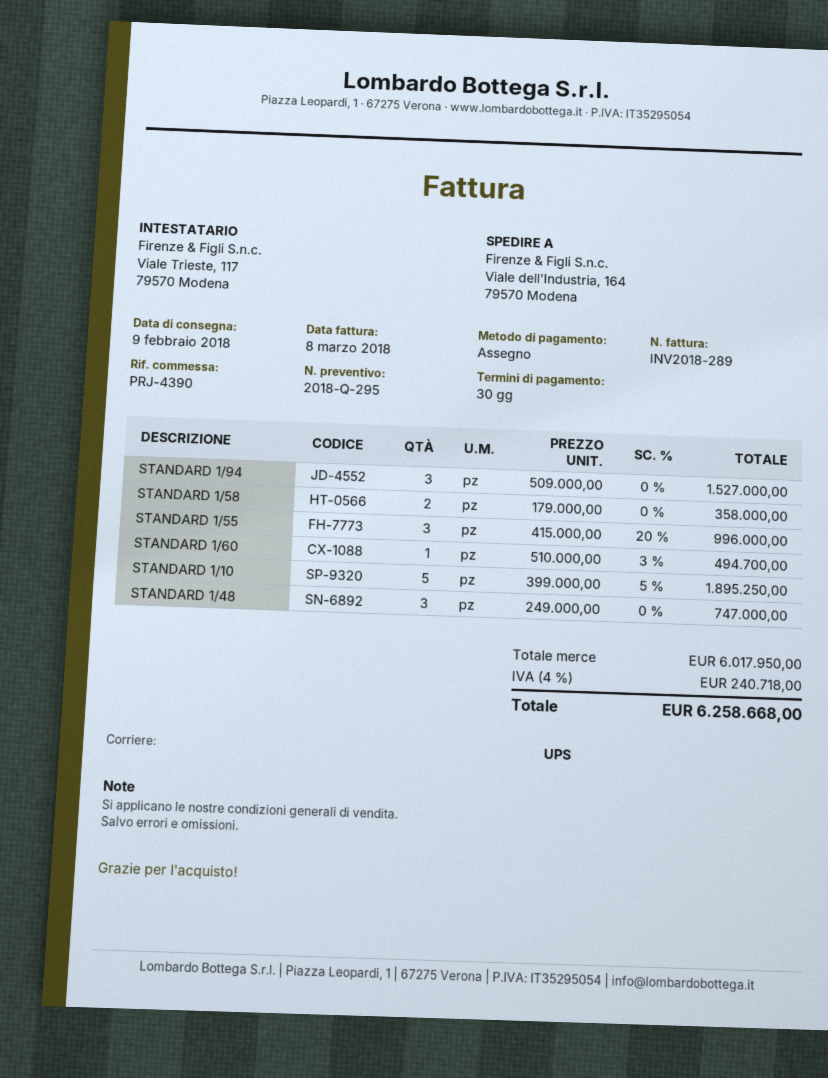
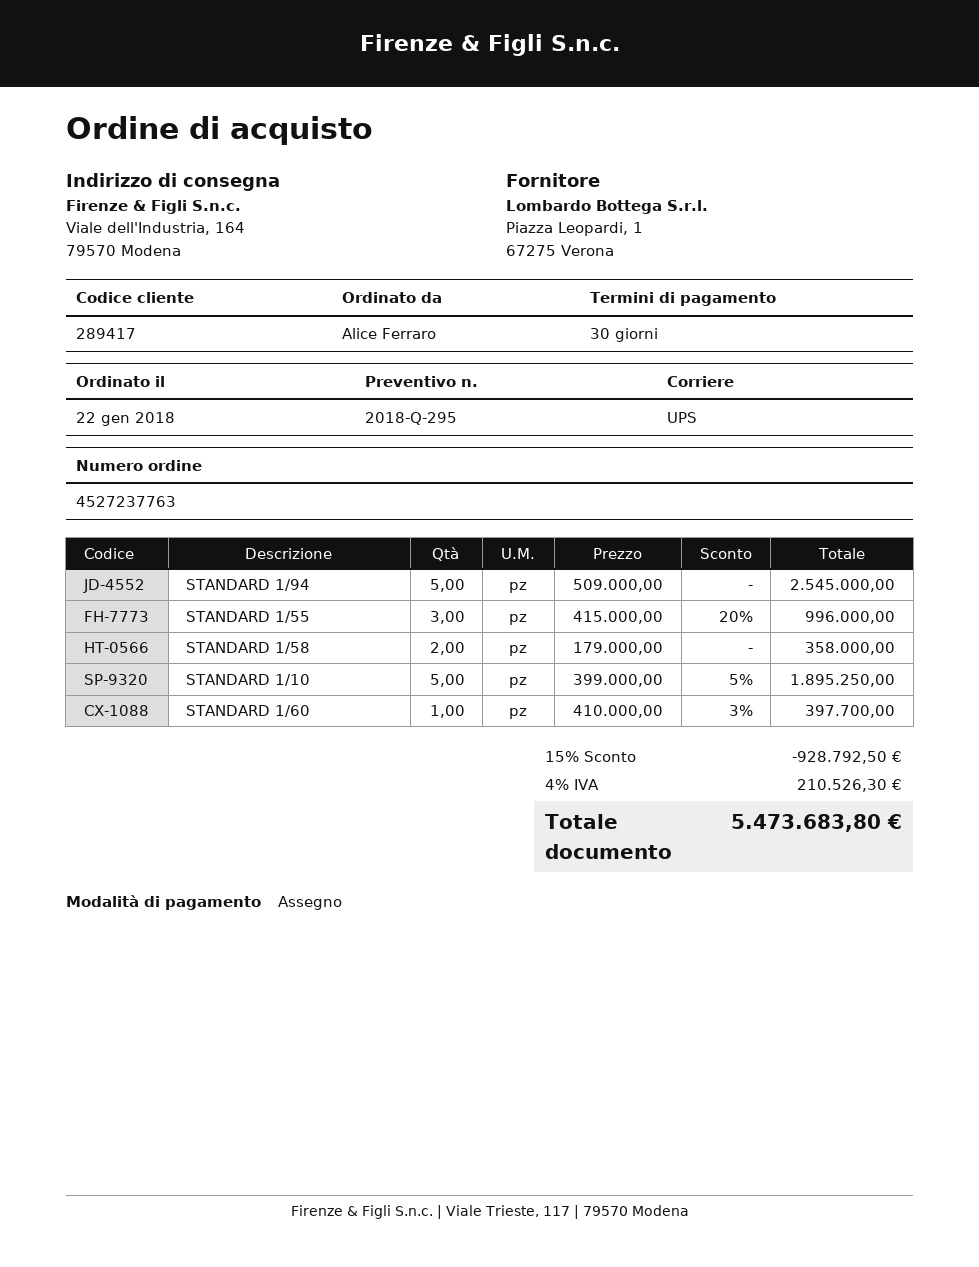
STANDARD 1/94: 3 x 509000.00 = 1527000.00 -> 5 x 509000.00 = 2545000.00
STANDARD 1/60: 1 x 510000.00 - 3% = 494700.00 -> 1 x 410000.00 - 3% = 397700.00
STANDARD 1/48: 3 x 249000.00 = 747000.00 -> none
discount: none -> 15% = 928792.50
tax: 4% = 240718.00 -> 4% = 210526.30
total: 6258668.00 -> 5473683.80

